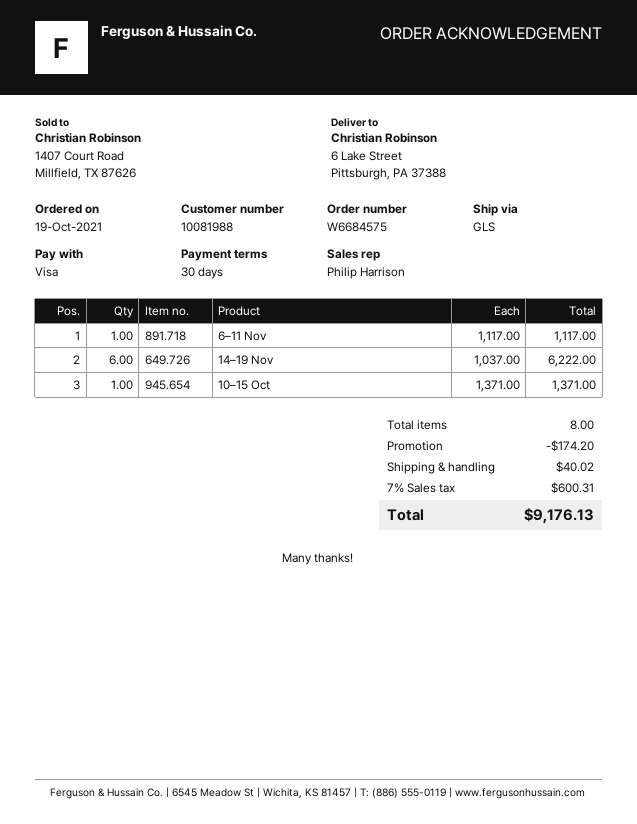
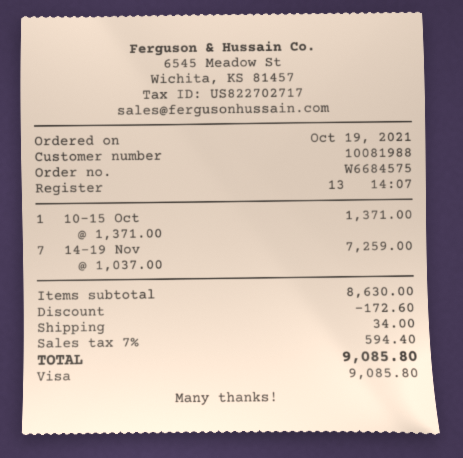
6–11 Nov: 1 x 1117.00 = 1117.00 -> none
14–19 Nov: 6 x 1037.00 = 6222.00 -> 7 x 1037.00 = 7259.00
discount: 174.20 -> 172.60
shipping: 40.02 -> 34.00
tax: 7% = 600.31 -> 7% = 594.40
total: 9176.13 -> 9085.80

